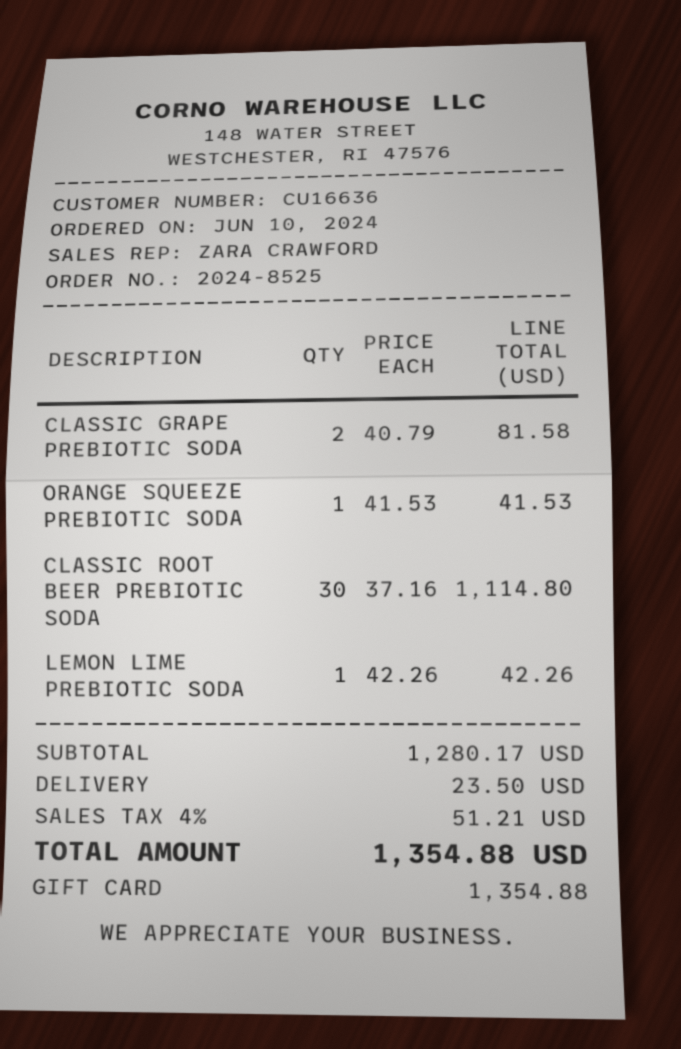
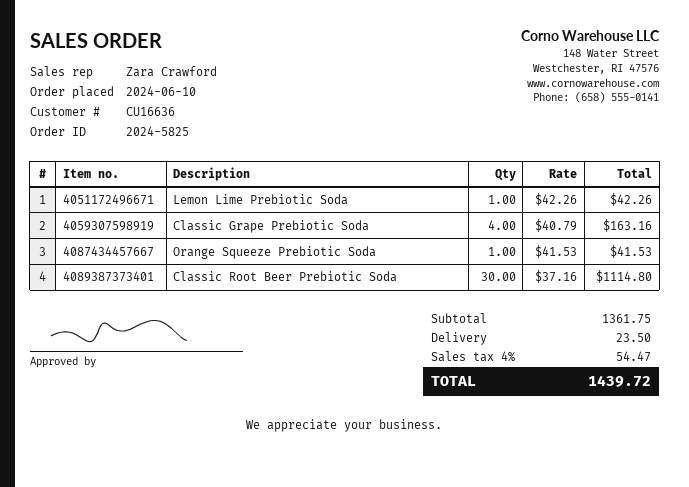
order number: 2024-8525 -> 2024-5825
CLASSIC GRAPE PREBIOTIC SODA: 2 x 40.79 = 81.58 -> 4 x 40.79 = 163.16
subtotal: 1280.17 -> 1361.75
tax: 4% = 51.21 -> 4% = 54.47
total: 1354.88 -> 1439.72

